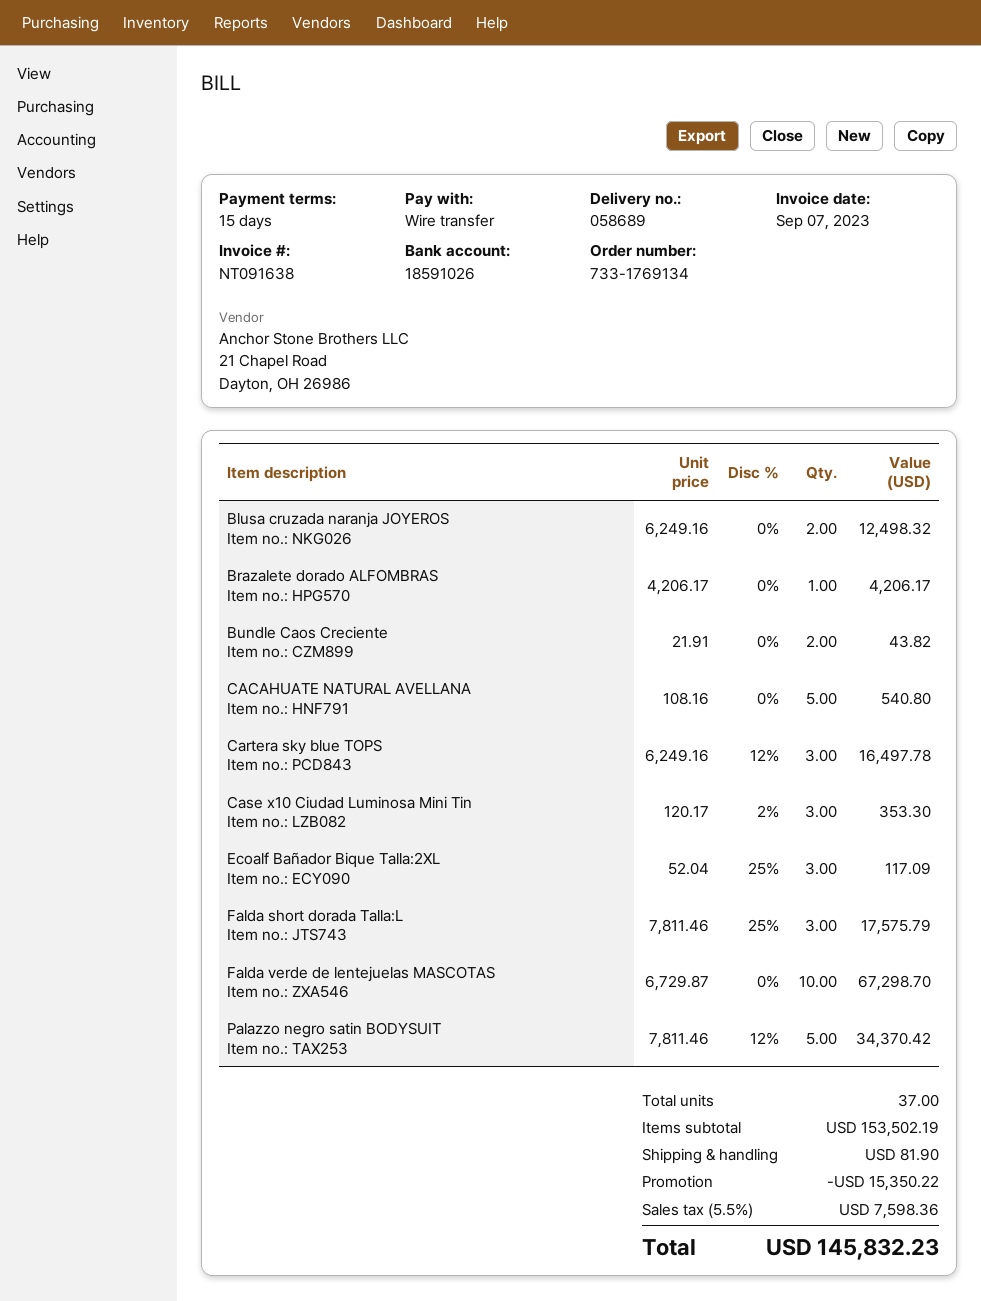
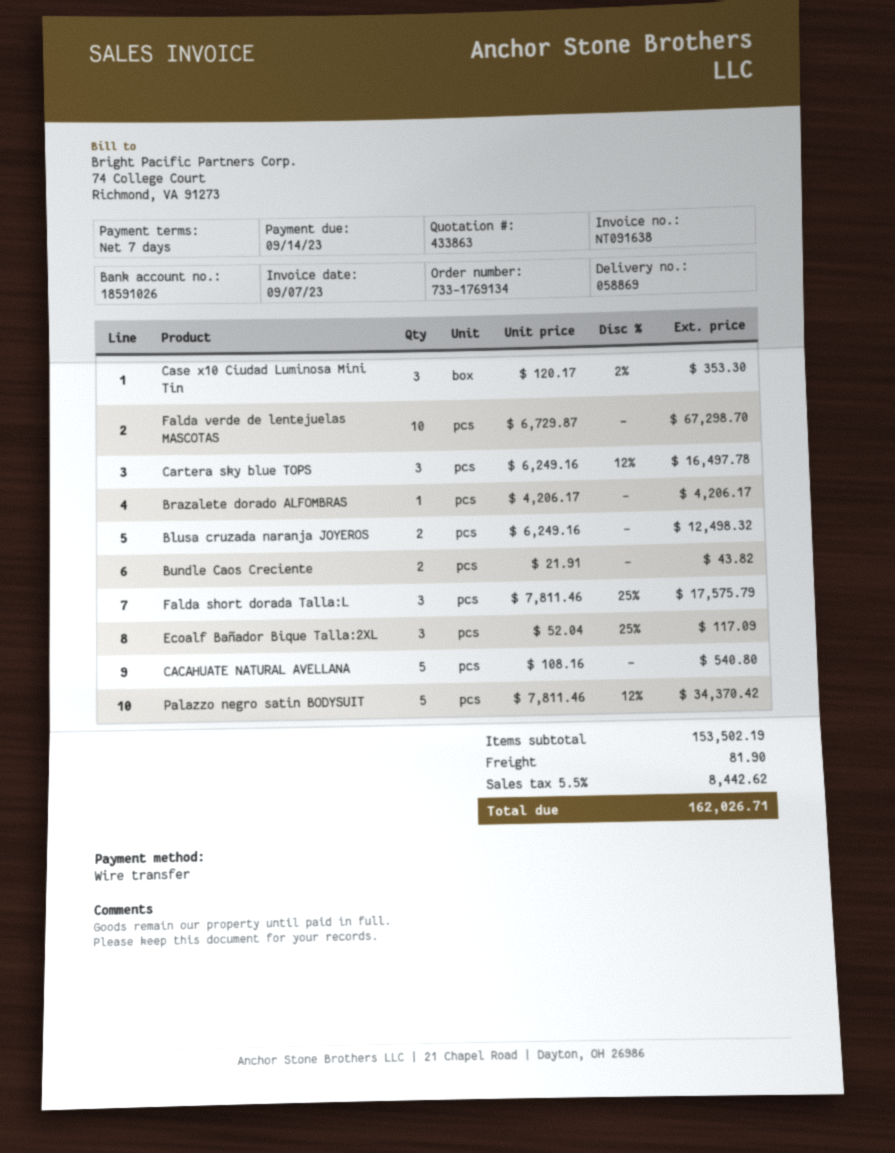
delivery note number: 058689 -> 058869
payment terms: 15 days -> 7 days
discount: 15350.22 -> none
tax: 5.5% = 7598.36 -> 5.5% = 8442.62
total: 145832.23 -> 162026.71

